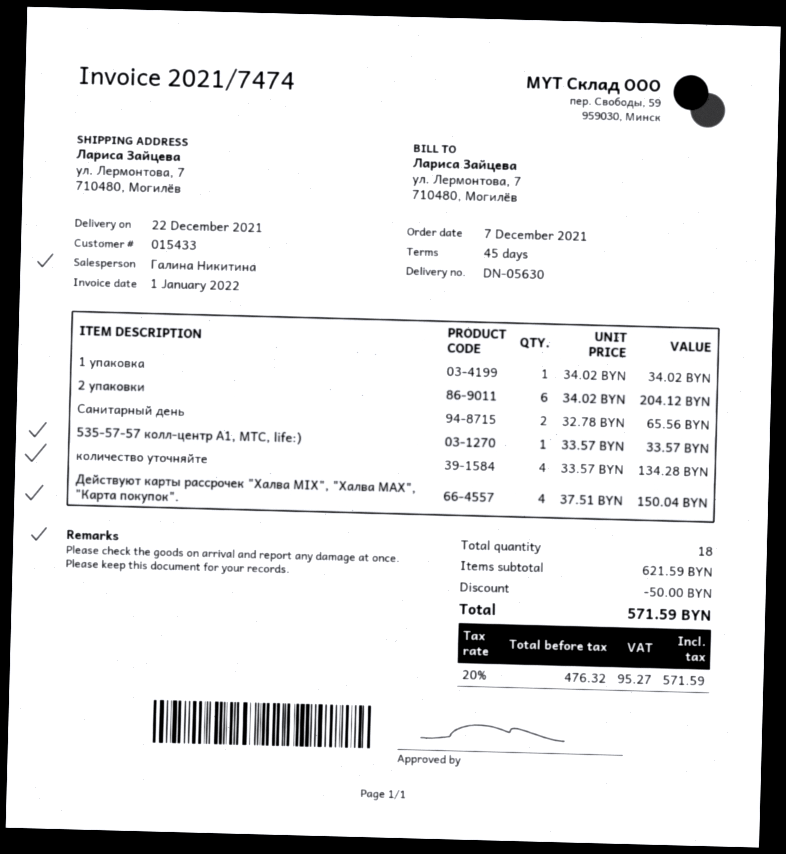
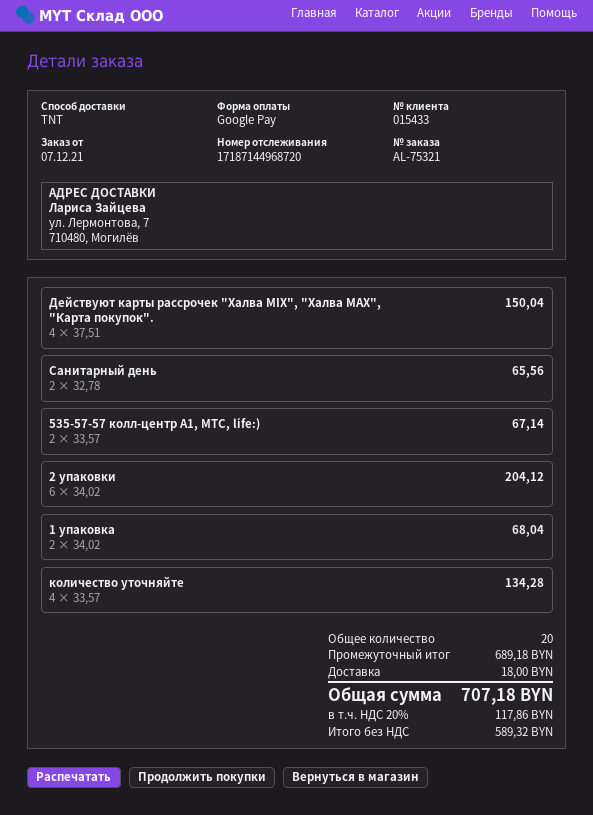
1 упаковка: 1 x 34.02 = 34.02 -> 2 x 34.02 = 68.04
535-57-57 колл-центр А1, МТС, life:): 1 x 33.57 = 33.57 -> 2 x 33.57 = 67.14
total quantity: 18 -> 20
subtotal: 621.59 -> 689.18
discount: 50.00 -> none
shipping: none -> 18.00
net: 476.32 -> 589.32
tax: 20% = 95.27 -> 20% = 117.86
total: 571.59 -> 707.18

